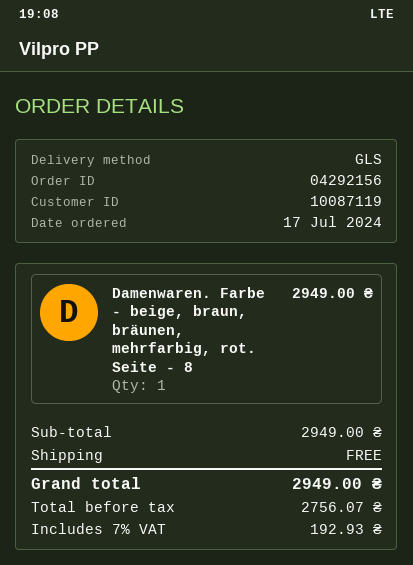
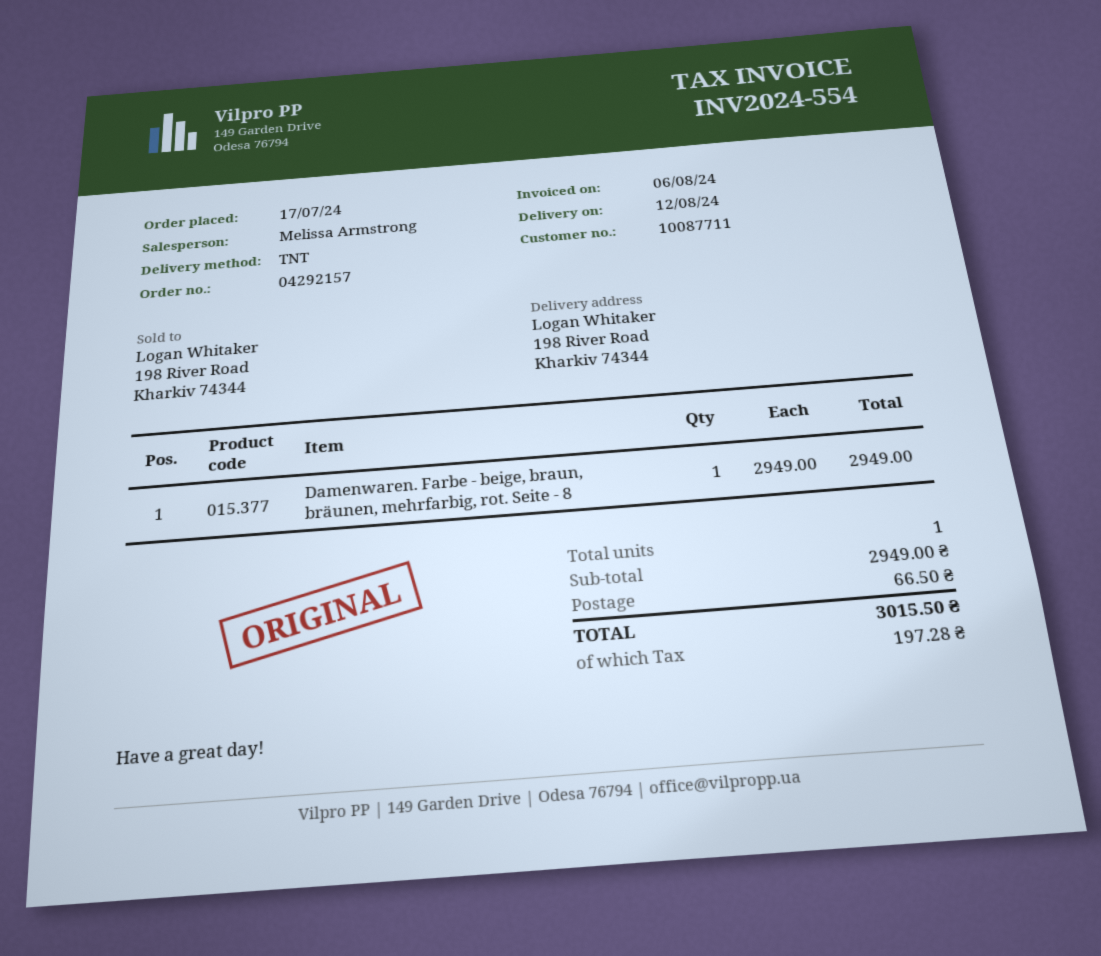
order number: 04292156 -> 04292157
customer number: 10087119 -> 10087711
shipping method: GLS -> TNT
shipping: 0.00 -> 66.50
tax: 192.93 -> 197.28
total: 2949.00 -> 3015.50

